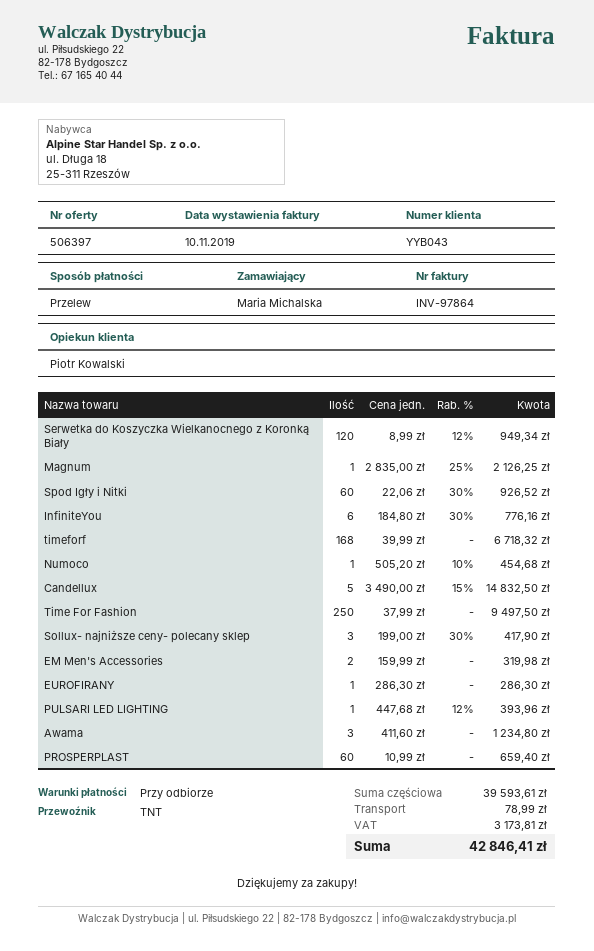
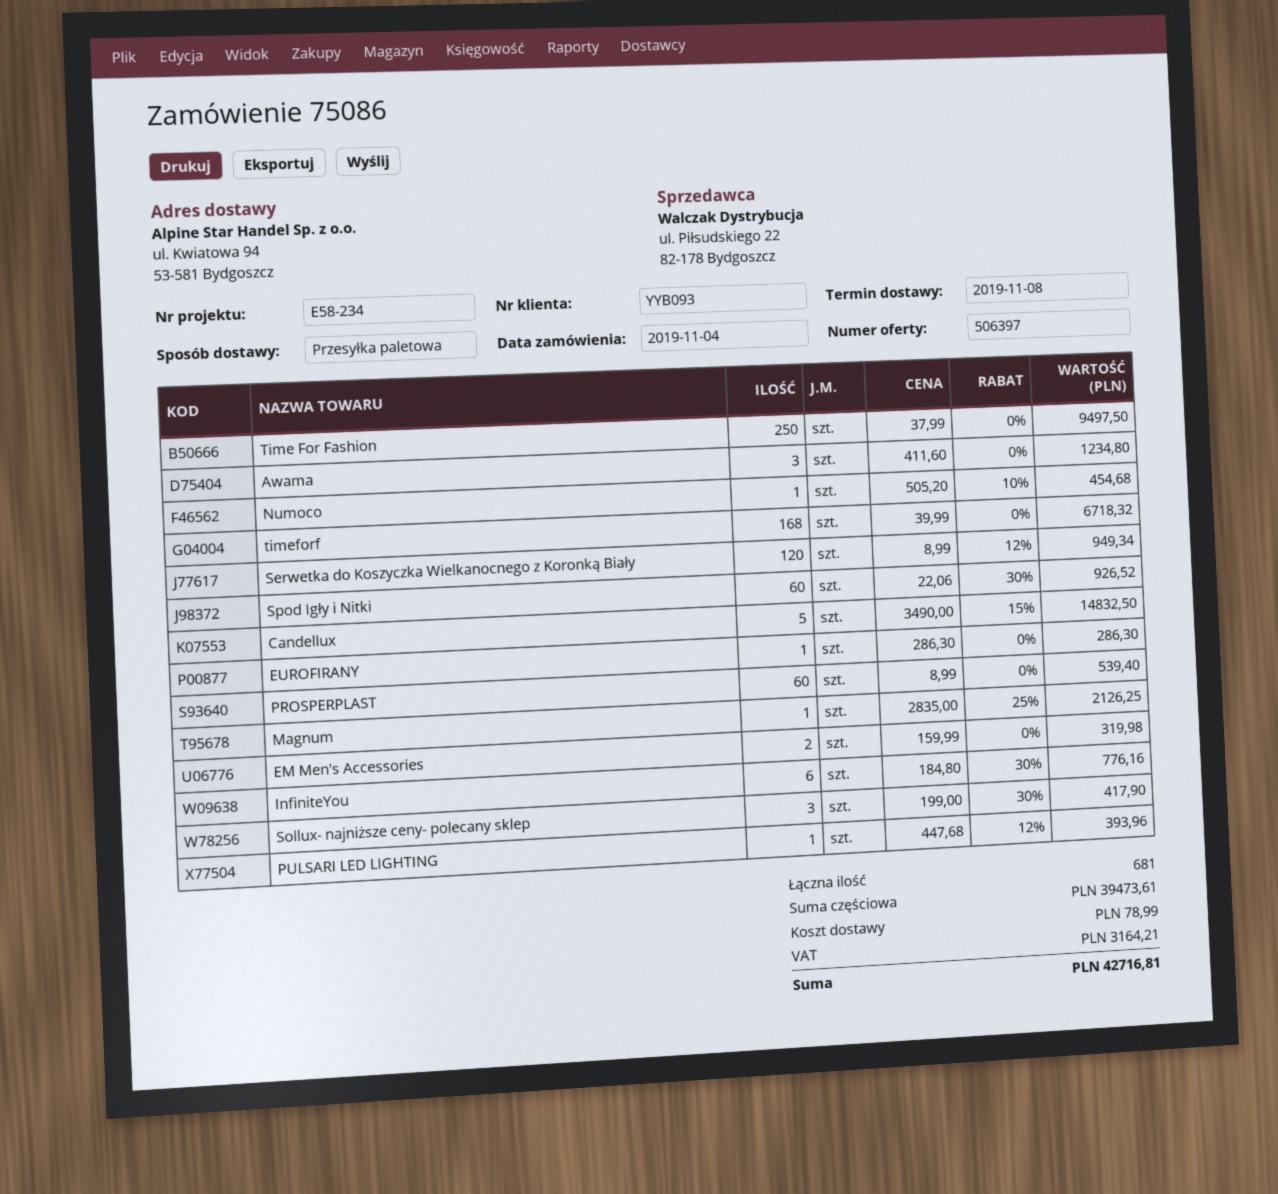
customer number: YYB043 -> YYB093
shipping method: TNT -> pallet freight
PROSPERPLAST: 60 x 10.99 = 659.40 -> 60 x 8.99 = 539.40
subtotal: 39593.61 -> 39473.61
tax: 3173.81 -> 3164.21
total: 42846.41 -> 42716.81

